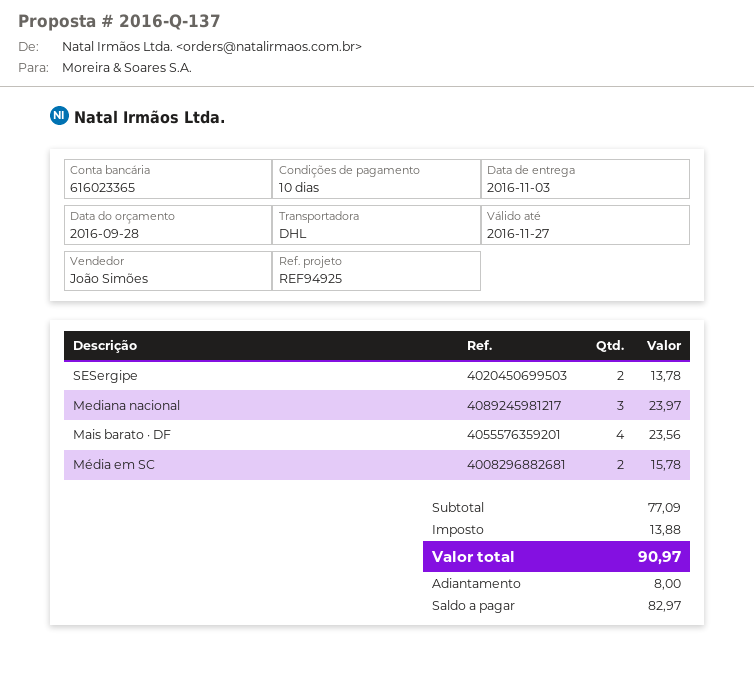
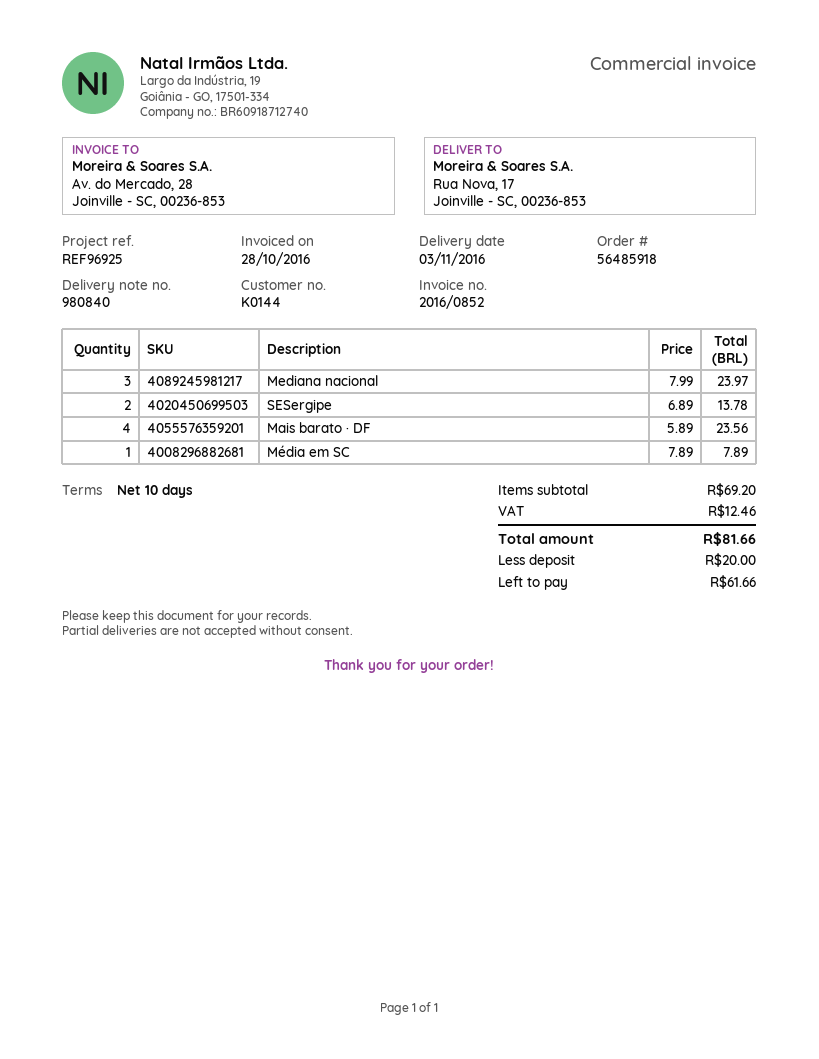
reference: REF94925 -> REF96925
Média em SC: 2 for 15.78 -> 1 for 7.89
subtotal: 77.09 -> 69.20
tax: 13.88 -> 12.46
total: 90.97 -> 81.66
deposit: 8.00 -> 20.00
balance: 82.97 -> 61.66

